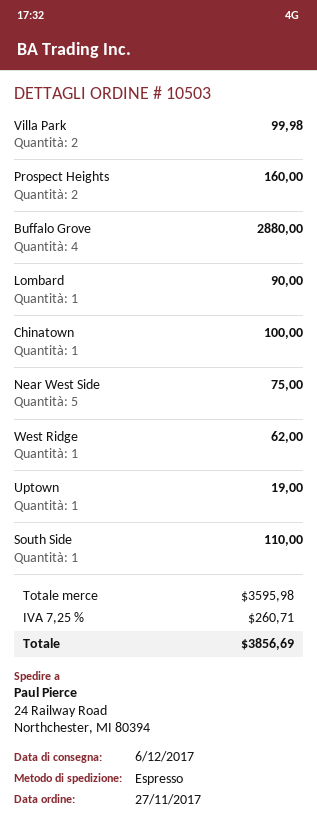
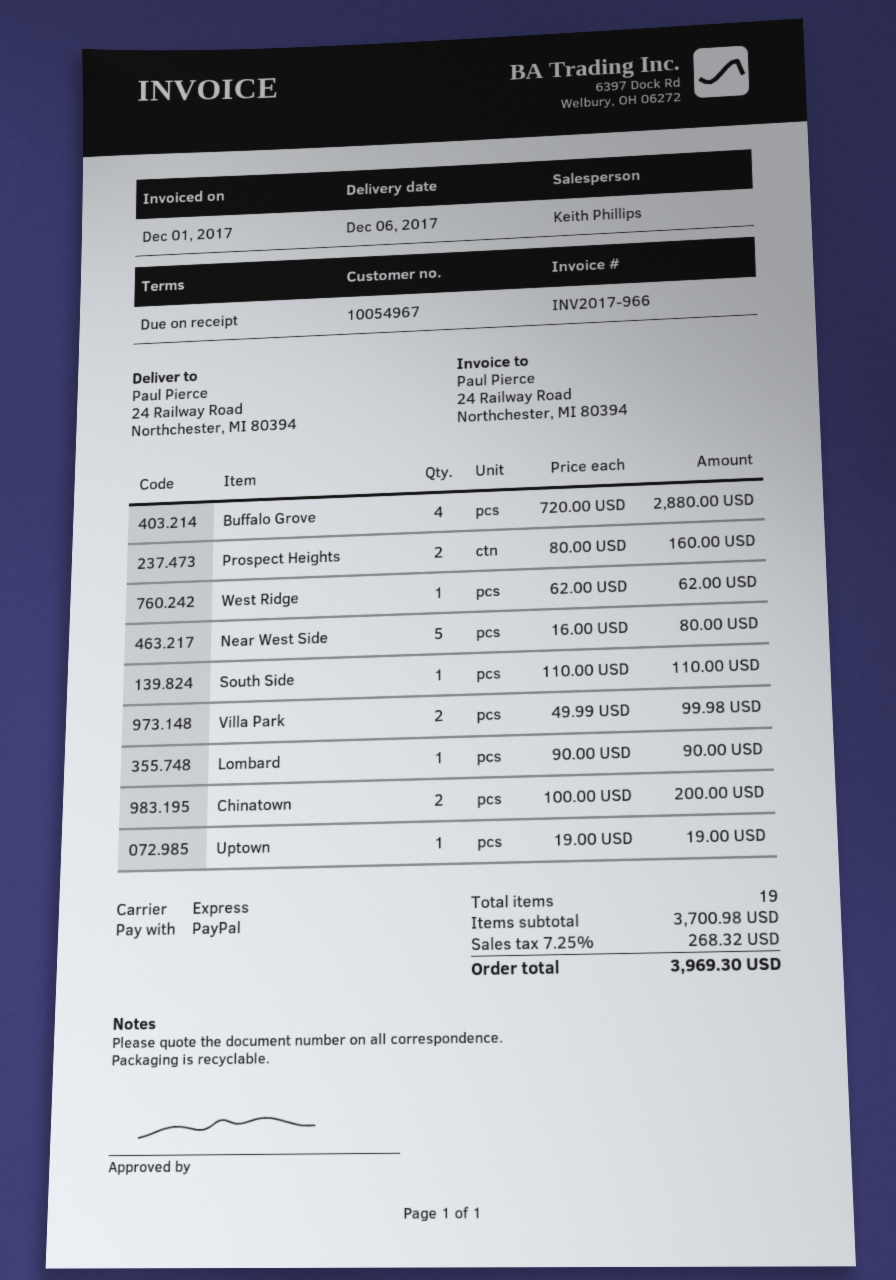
Chinatown: 1 for 100.00 -> 2 for 200.00
Near West Side: 5 for 75.00 -> 5 for 80.00
subtotal: 3595.98 -> 3700.98
tax: 7.25% = 260.71 -> 7.25% = 268.32
total: 3856.69 -> 3969.30

